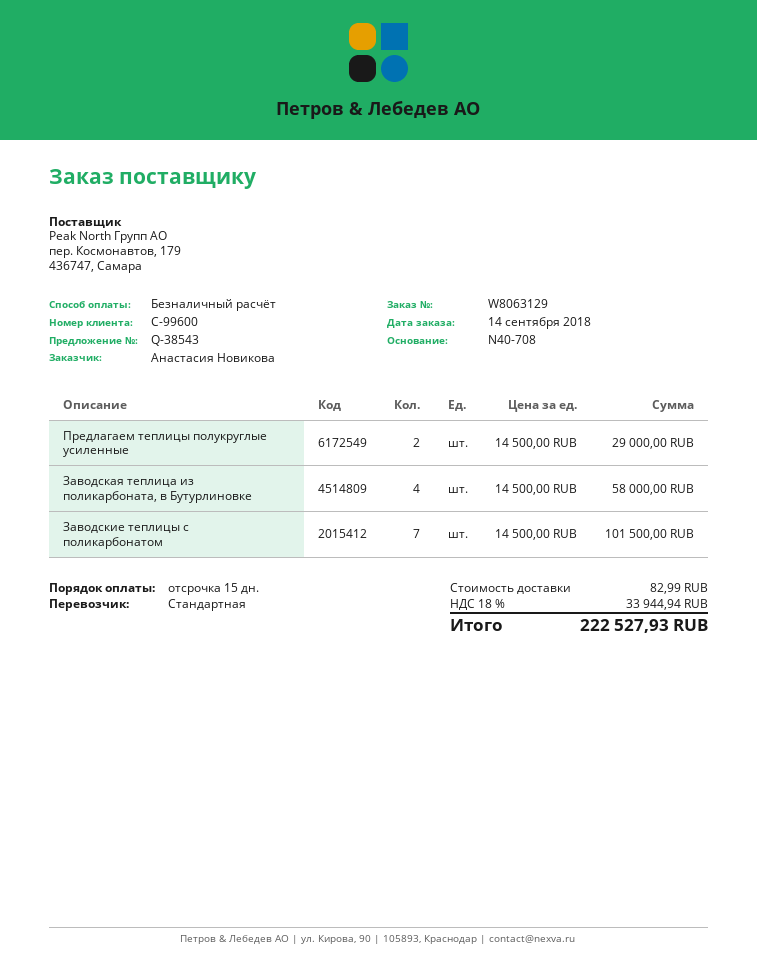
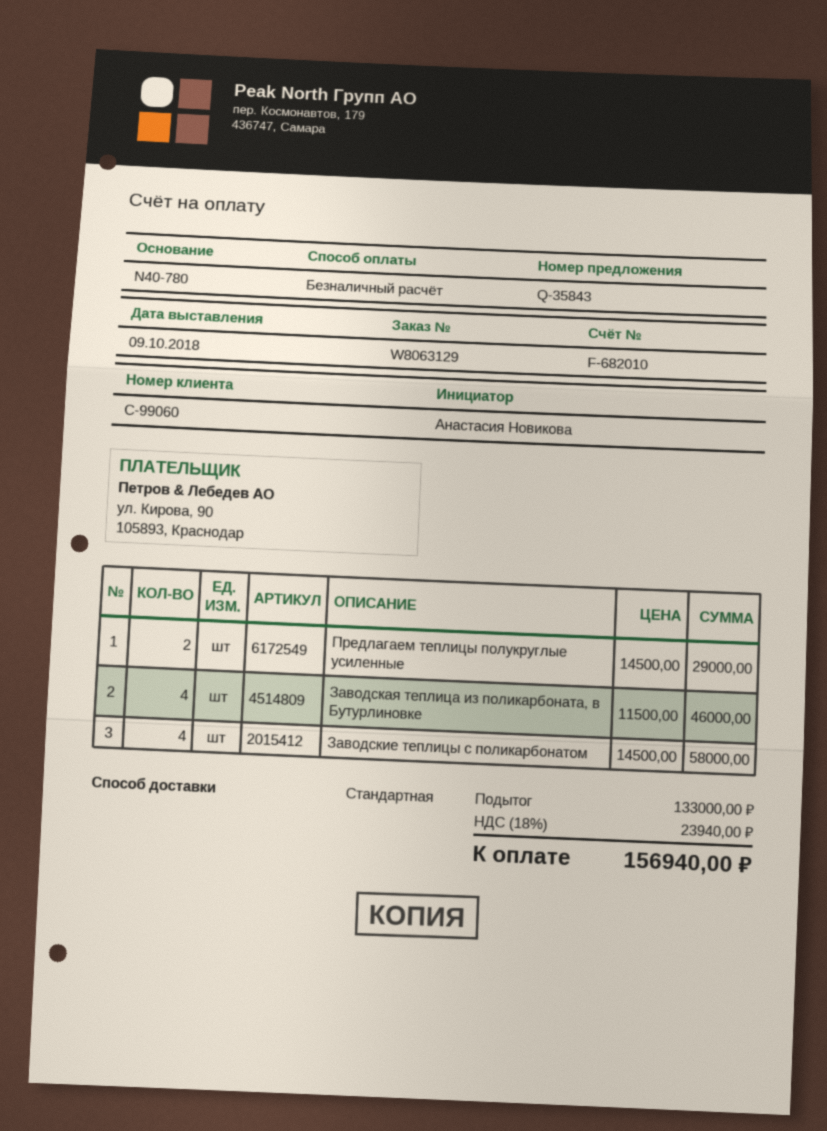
quote number: Q-38543 -> Q-35843
customer number: C-99600 -> C-99060
reference: N40-708 -> N40-780
Заводская теплица из поликарбоната, в Бутурлиновке: 4 x 14500.00 = 58000.00 -> 4 x 11500.00 = 46000.00
Заводские теплицы с поликарбонатом: 7 x 14500.00 = 101500.00 -> 4 x 14500.00 = 58000.00
shipping: 82.99 -> none
tax: 18% = 33944.94 -> 18% = 23940.00
total: 222527.93 -> 156940.00

